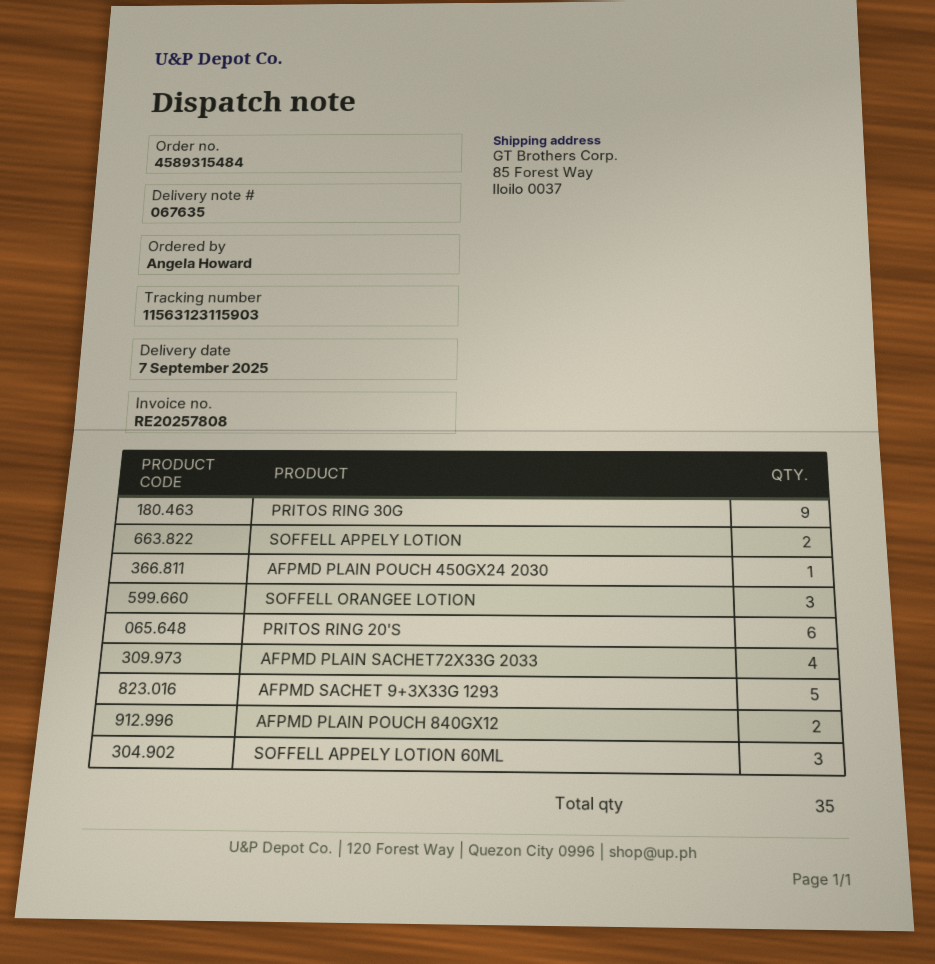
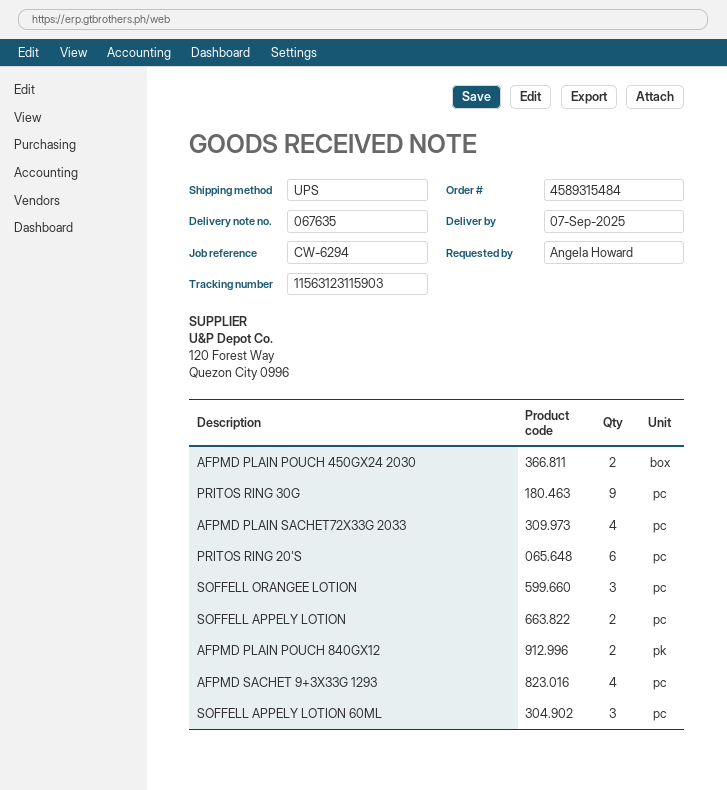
AFPMD PLAIN POUCH 450GX24 2030: 1 -> 2
AFPMD SACHET 9+3X33G 1293: 5 -> 4

